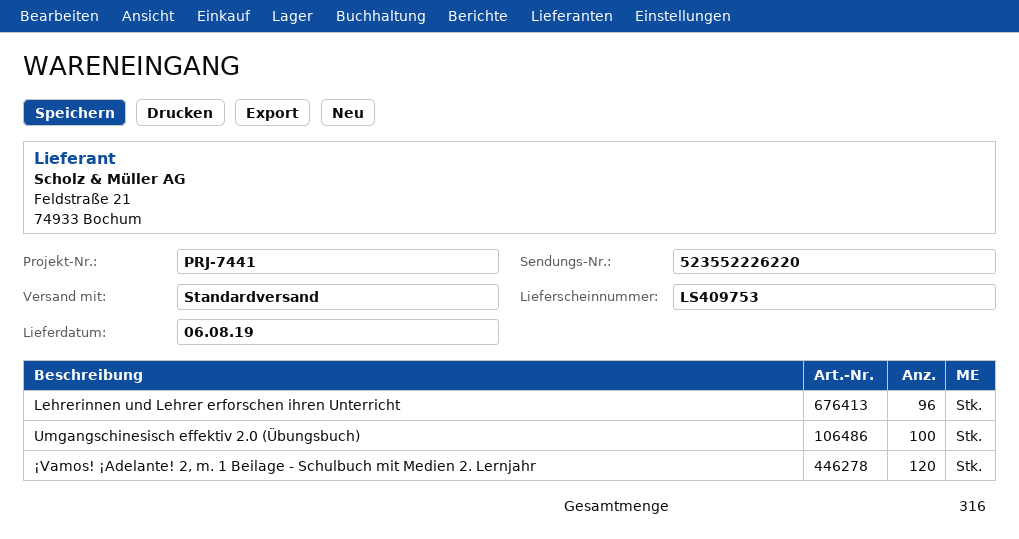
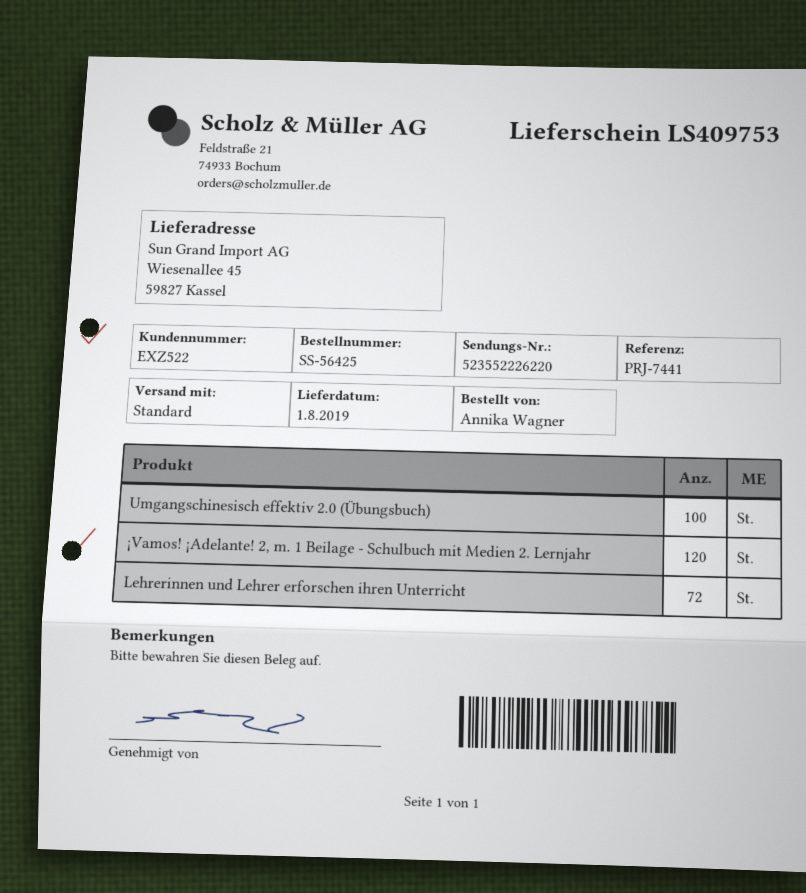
delivery date: 2019-08-06 -> 2019-08-01
Lehrerinnen und Lehrer erforschen ihren Unterricht: 96 -> 72

